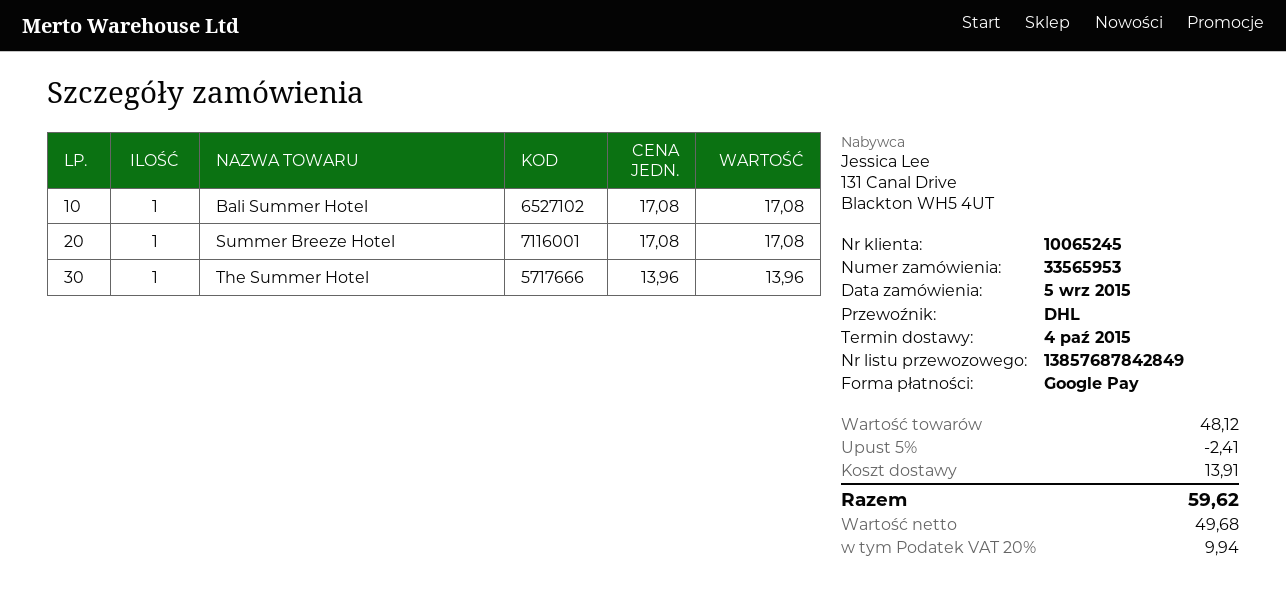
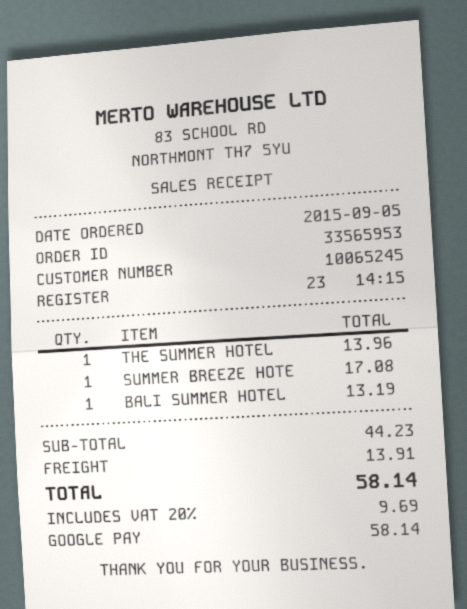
Bali Summer Hotel: 1 for 17.08 -> 1 for 13.19
subtotal: 48.12 -> 44.23
discount: 5% = 2.41 -> none
tax: 20% = 9.94 -> 20% = 9.69
total: 59.62 -> 58.14

